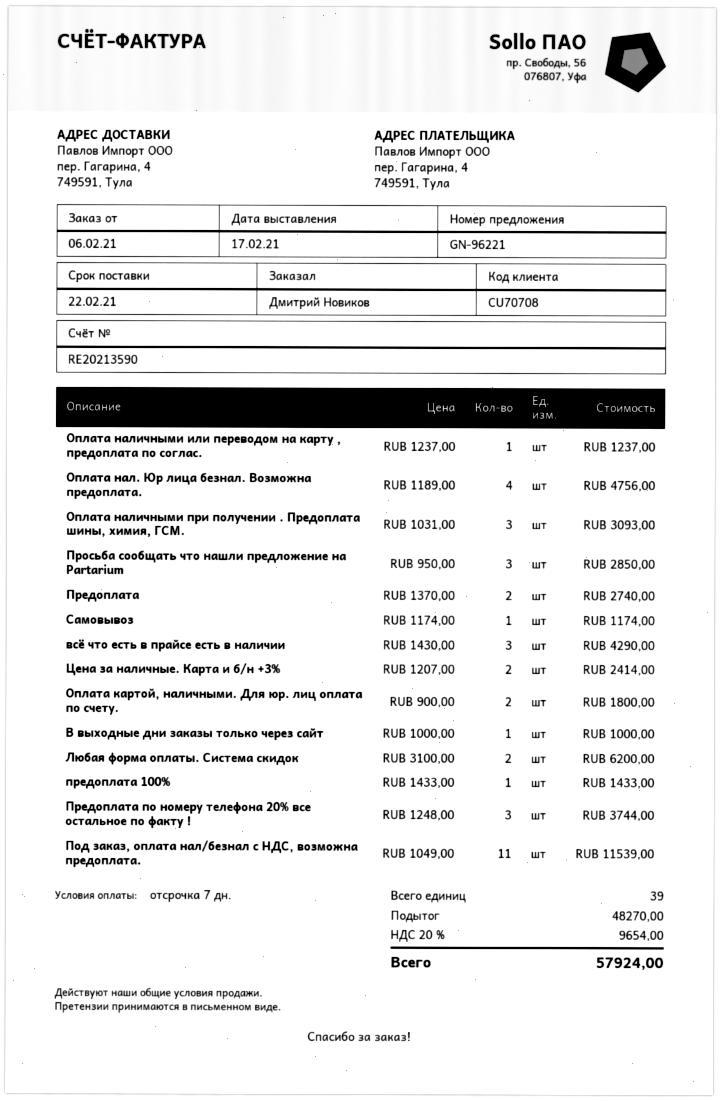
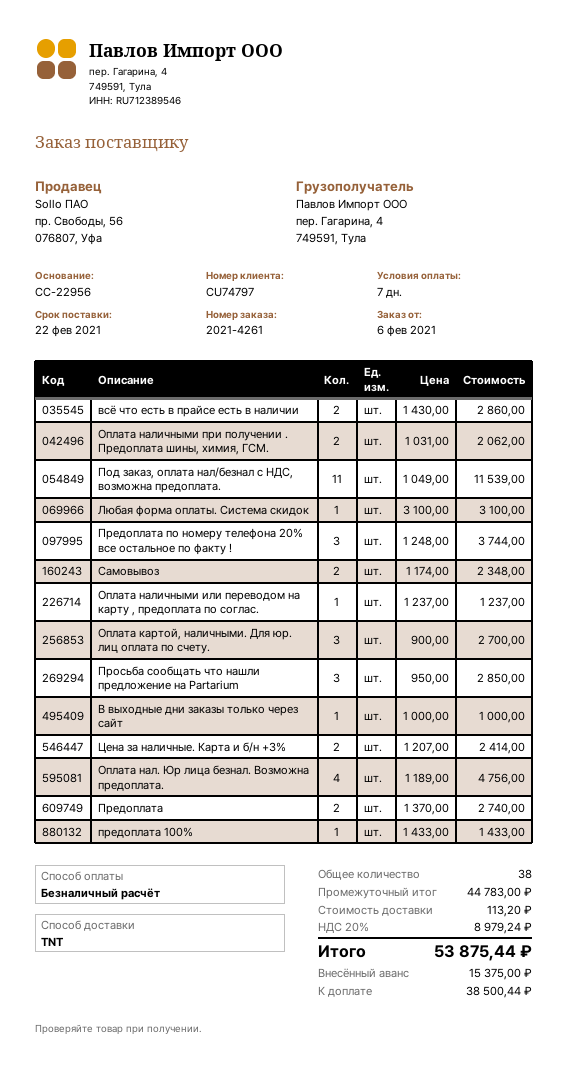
customer number: CU70708 -> CU74797
Оплата наличными при получении . Предоплата шины, химия, ГСМ.: 3 x 1031.00 = 3093.00 -> 2 x 1031.00 = 2062.00
Самовывоз: 1 x 1174.00 = 1174.00 -> 2 x 1174.00 = 2348.00
всё что есть в прайсе есть в наличии: 3 x 1430.00 = 4290.00 -> 2 x 1430.00 = 2860.00
Оплата картой, наличными. Для юр. лиц оплата по счету.: 2 x 900.00 = 1800.00 -> 3 x 900.00 = 2700.00
Любая форма оплаты. Система скидок: 2 x 3100.00 = 6200.00 -> 1 x 3100.00 = 3100.00
total quantity: 39 -> 38
subtotal: 48270.00 -> 44783.00
shipping: none -> 113.20
tax: 20% = 9654.00 -> 20% = 8979.24
total: 57924.00 -> 53875.44

